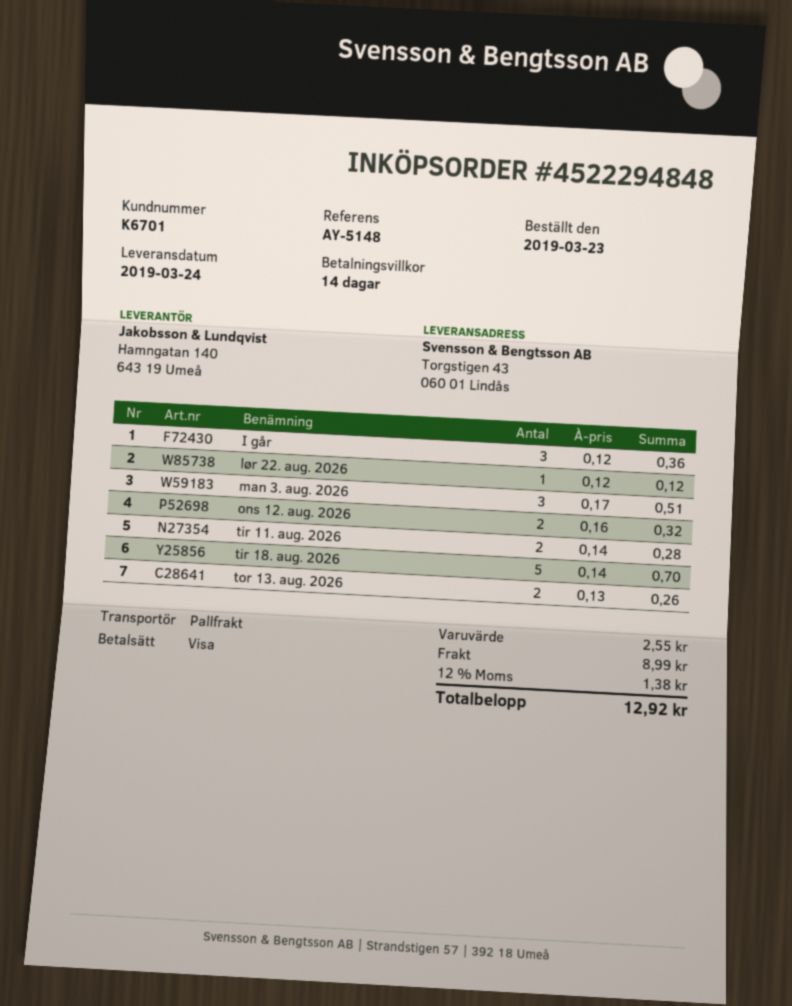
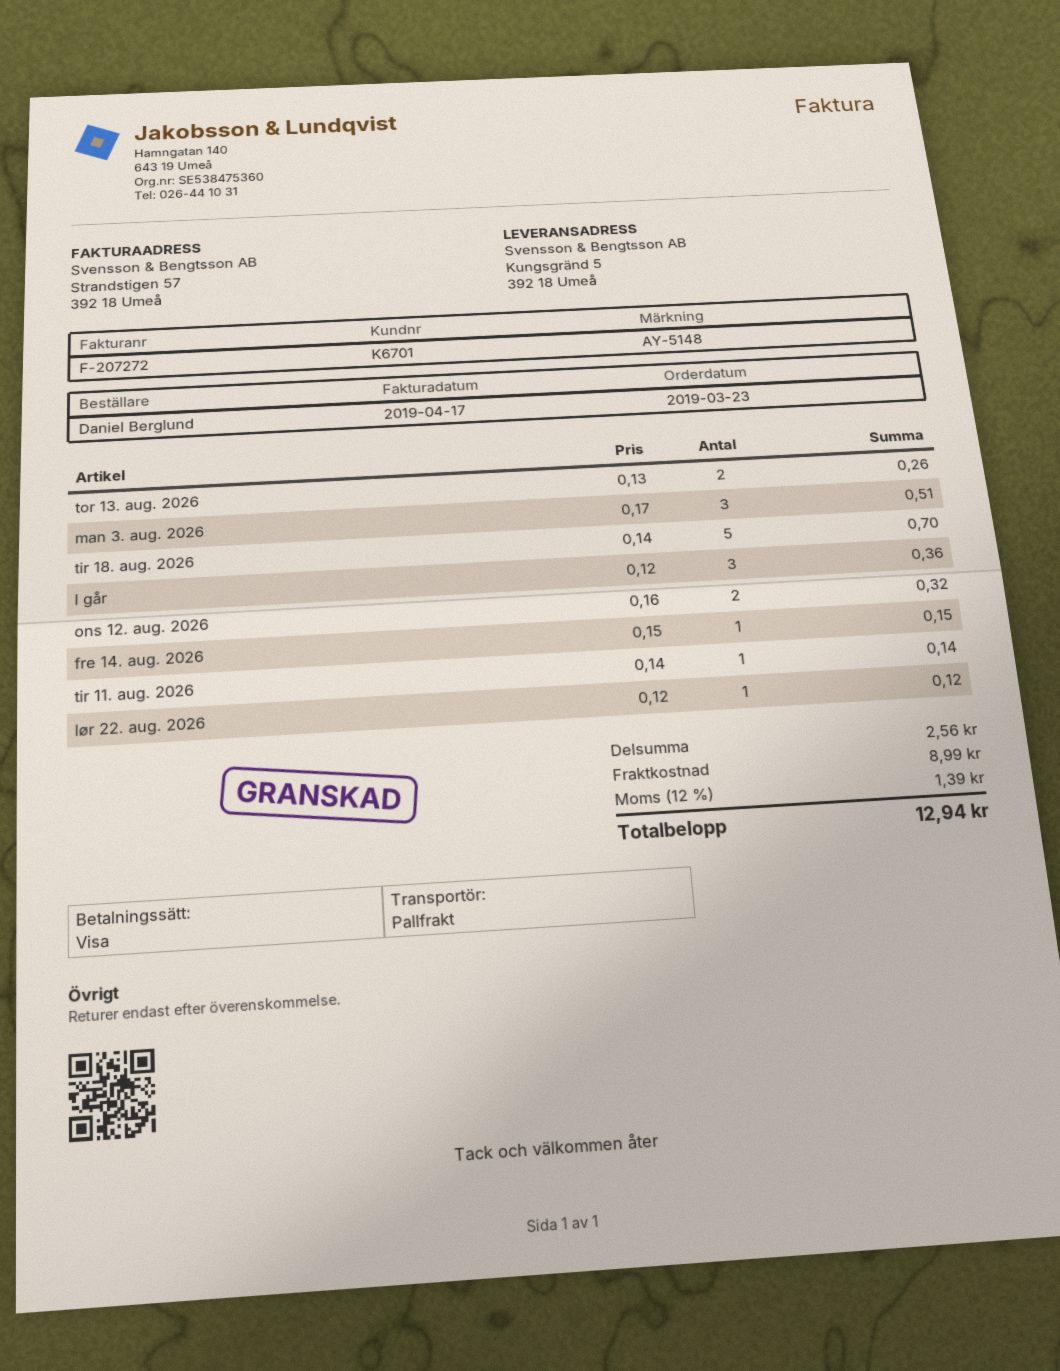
ship to: Torgstigen 43, 060 01 Lindås -> Kungsgränd 5, 392 18 Umeå
tir 11. aug. 2026: 2 x 0.14 = 0.28 -> 1 x 0.14 = 0.14
fre 14. aug. 2026: none -> 1 x 0.15 = 0.15
subtotal: 2.55 -> 2.56
tax: 12% = 1.38 -> 12% = 1.39
total: 12.92 -> 12.94

